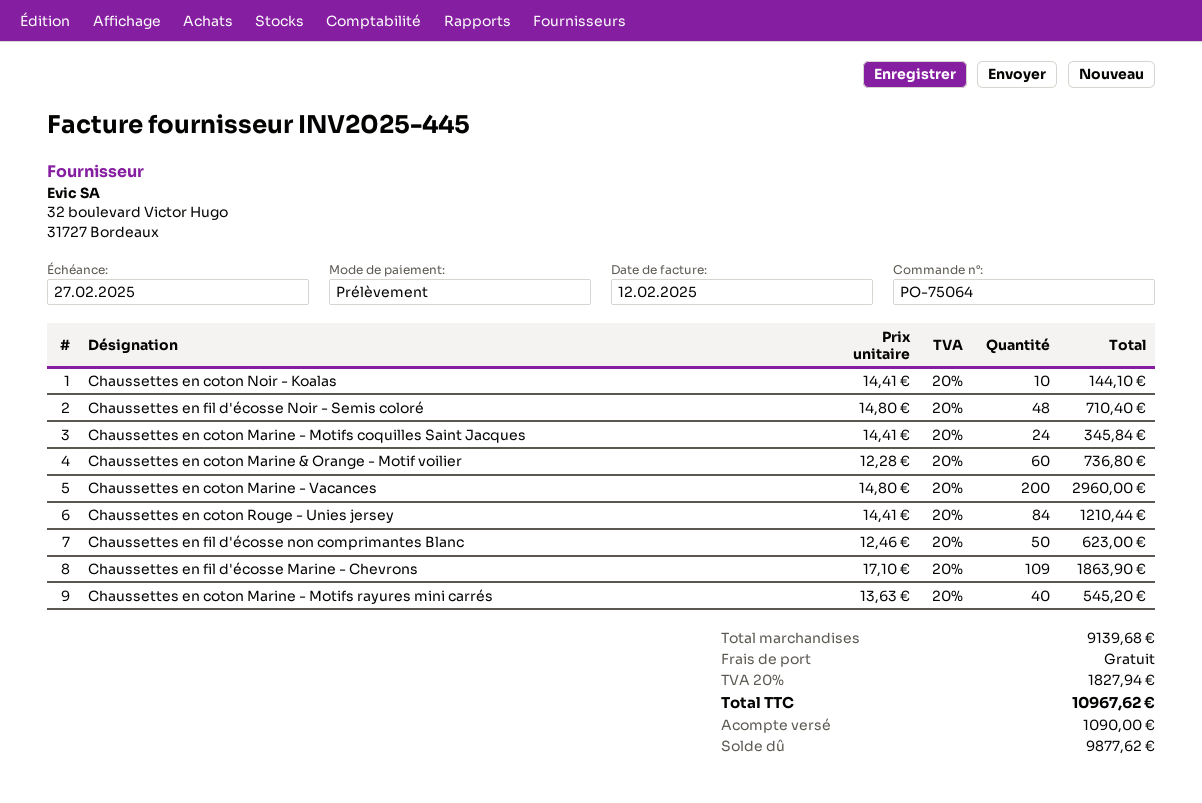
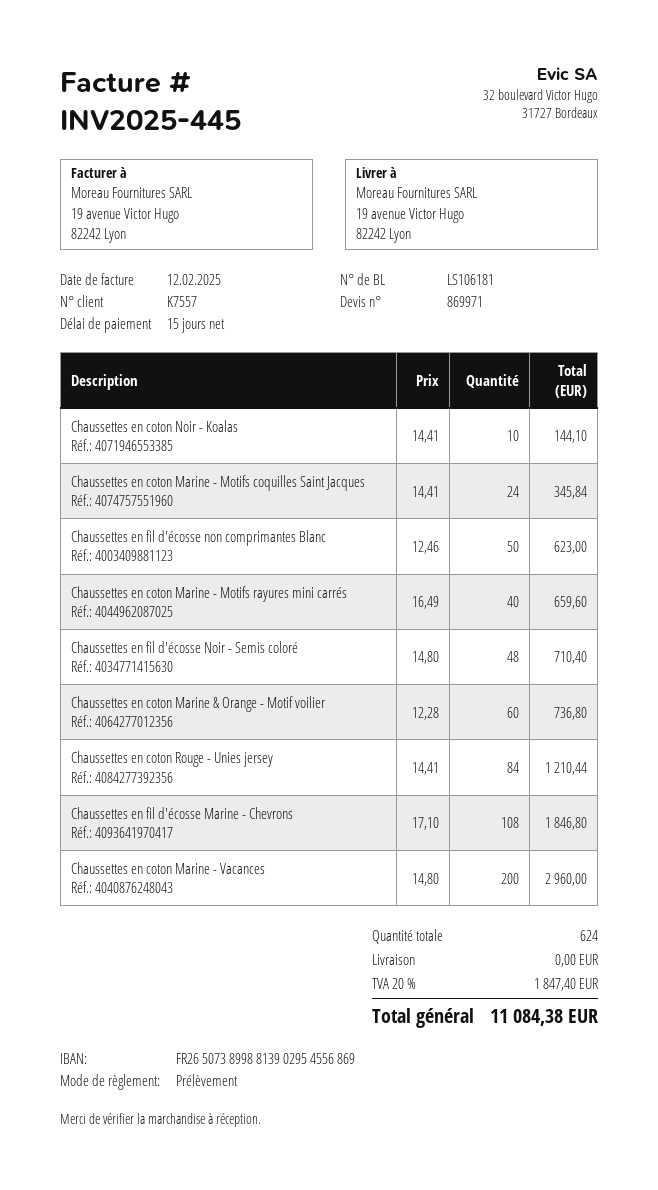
Chaussettes en fil d'écosse Marine - Chevrons: 109 x 17.10 = 1863.90 -> 108 x 17.10 = 1846.80
Chaussettes en coton Marine - Motifs rayures mini carrés: 40 x 13.63 = 545.20 -> 40 x 16.49 = 659.60
tax: 20% = 1827.94 -> 20% = 1847.40
total: 10967.62 -> 11084.38

